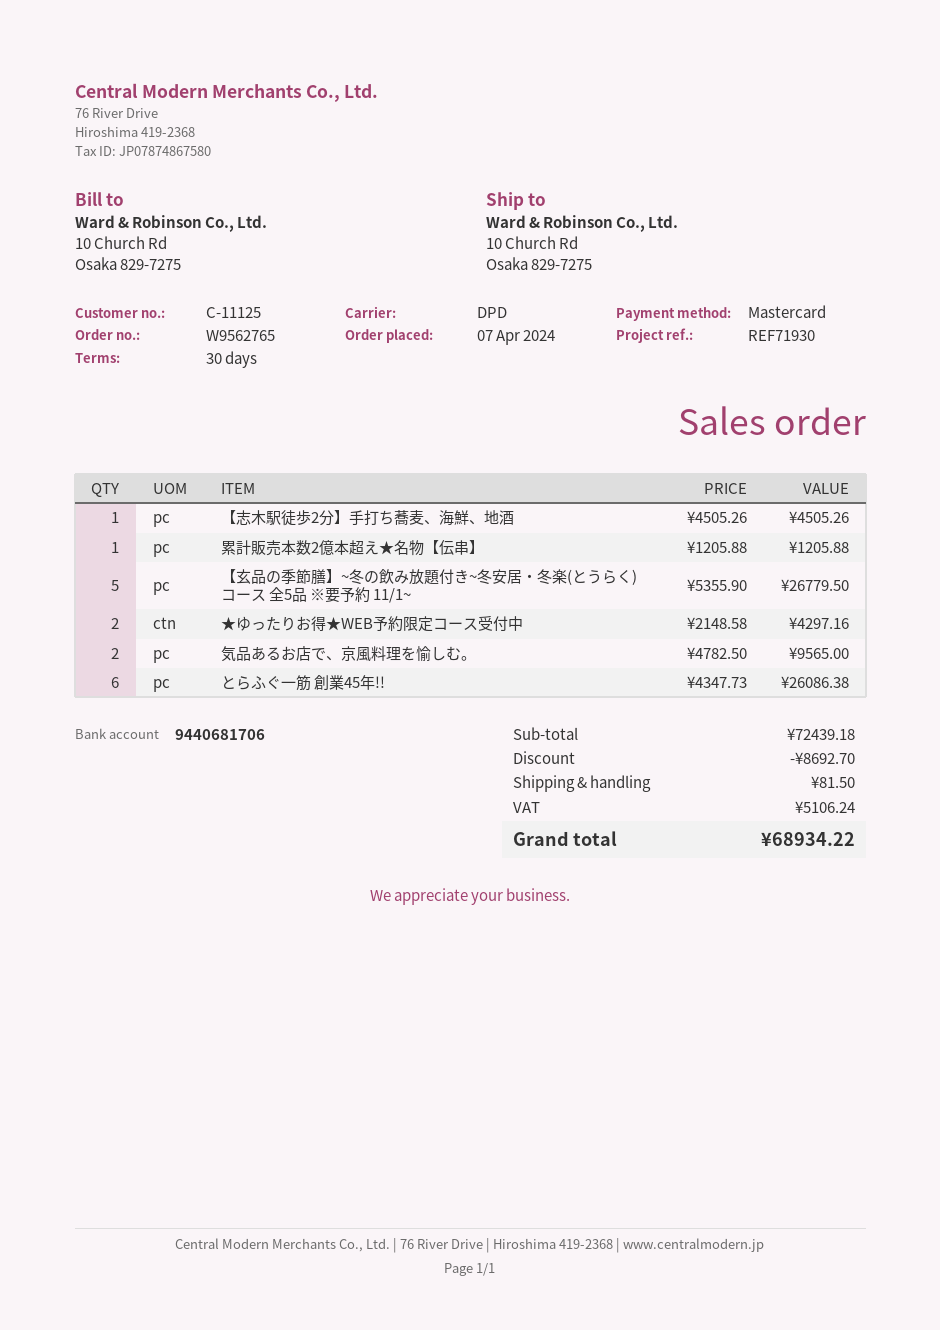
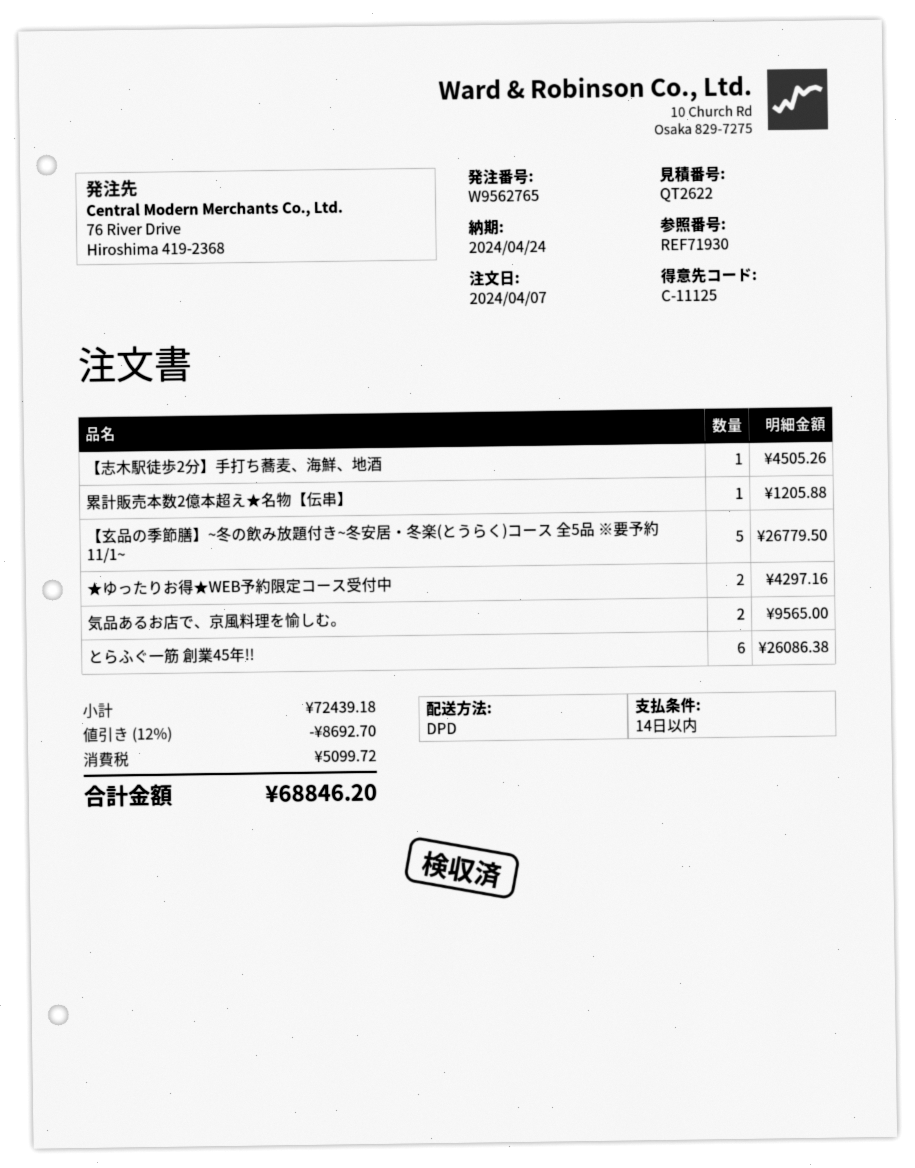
payment terms: 30 days -> 14 days
shipping: 81.50 -> none
tax: 5106.24 -> 5099.72
total: 68934.22 -> 68846.20

